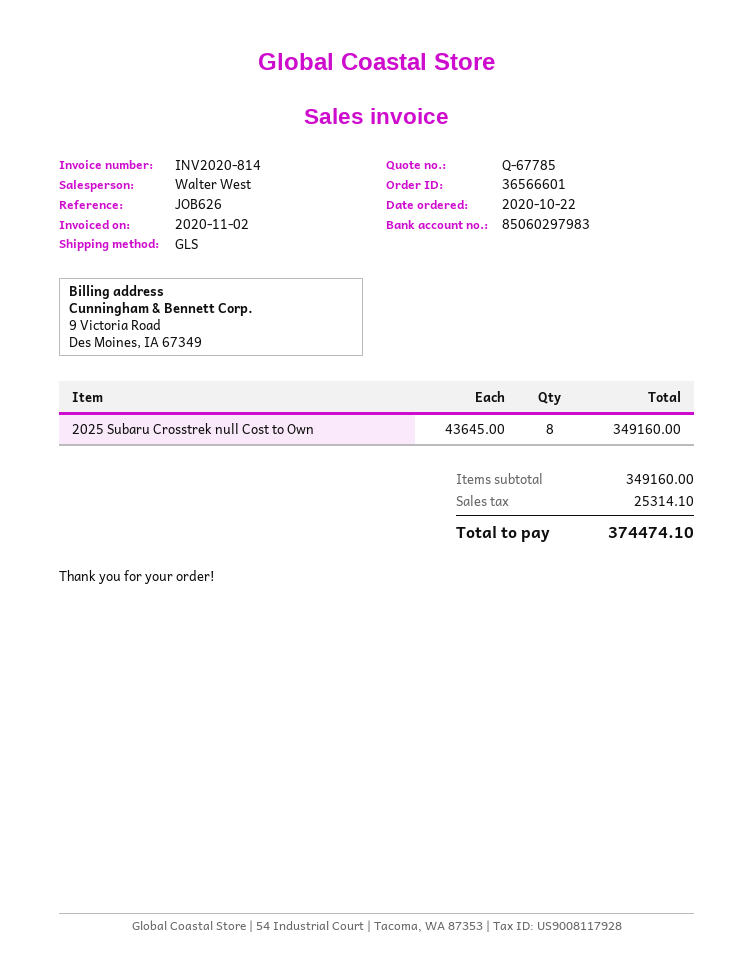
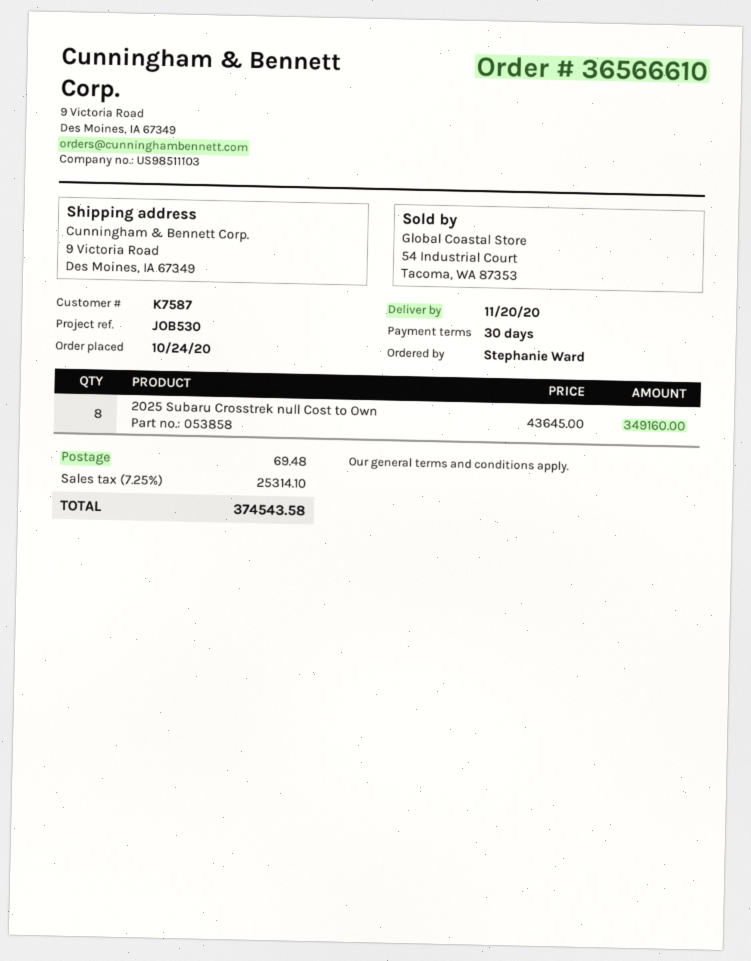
order number: 36566601 -> 36566610
order date: 2020-10-22 -> 2020-10-24
reference: JOB626 -> JOB530
shipping: none -> 69.48
total: 374474.10 -> 374543.58

